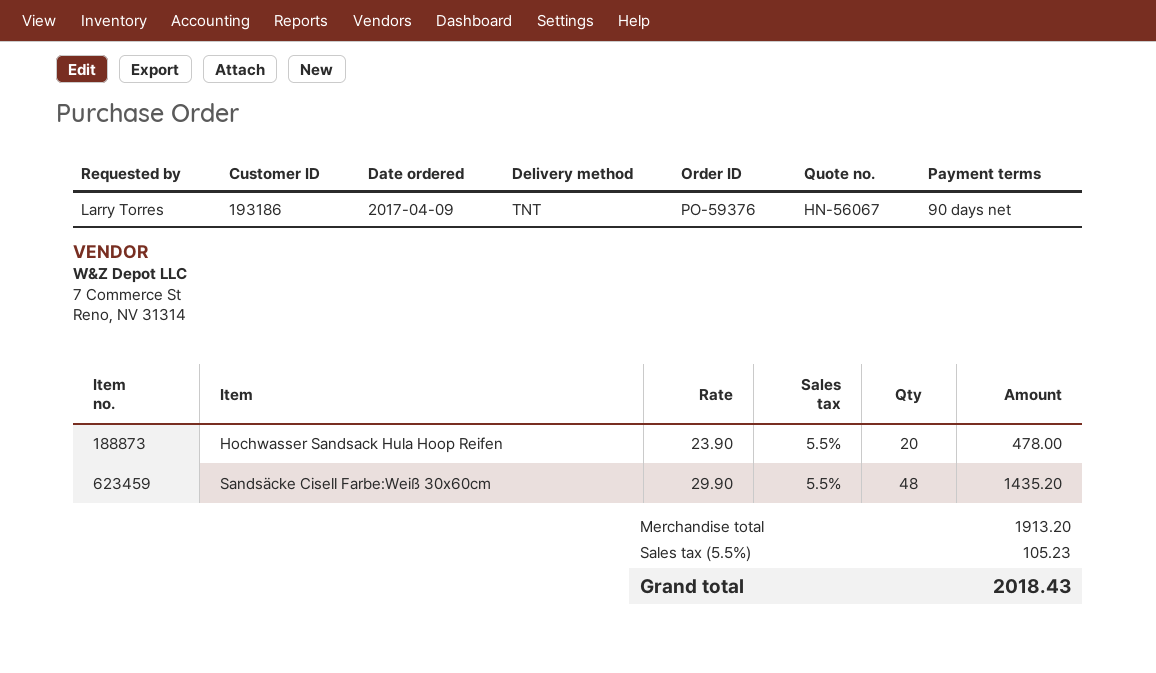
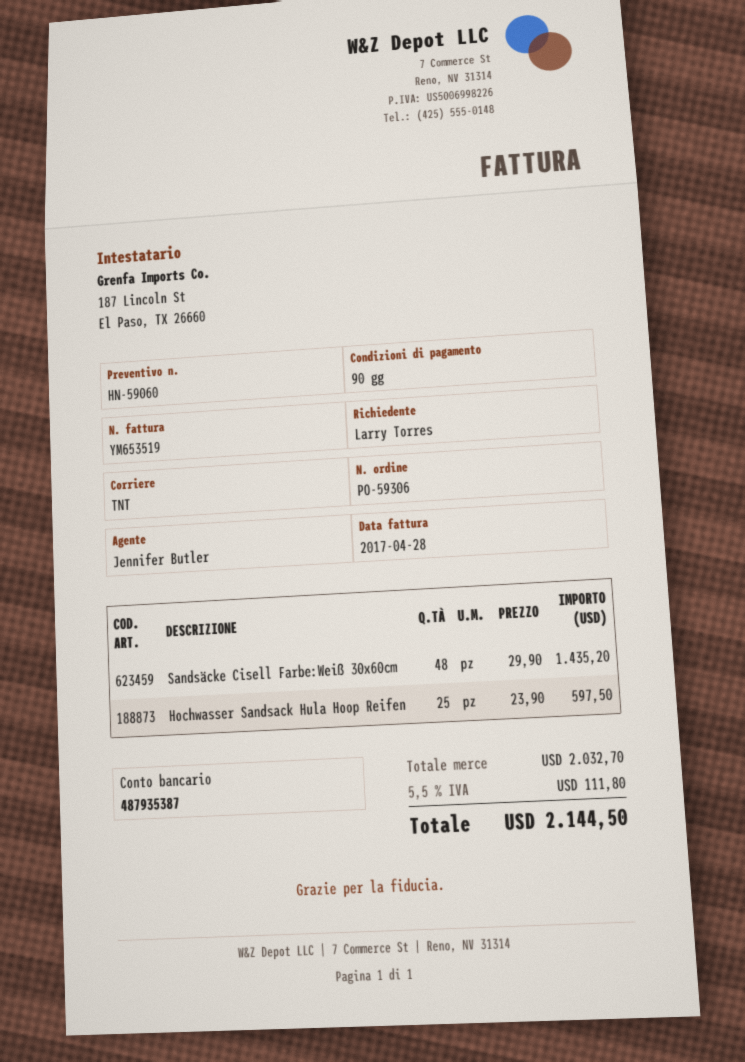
quote number: HN-56067 -> HN-59060
order number: PO-59376 -> PO-59306
Hochwasser Sandsack Hula Hoop Reifen: 20 x 23.90 = 478.00 -> 25 x 23.90 = 597.50
subtotal: 1913.20 -> 2032.70
tax: 5.5% = 105.23 -> 5.5% = 111.80
total: 2018.43 -> 2144.50

